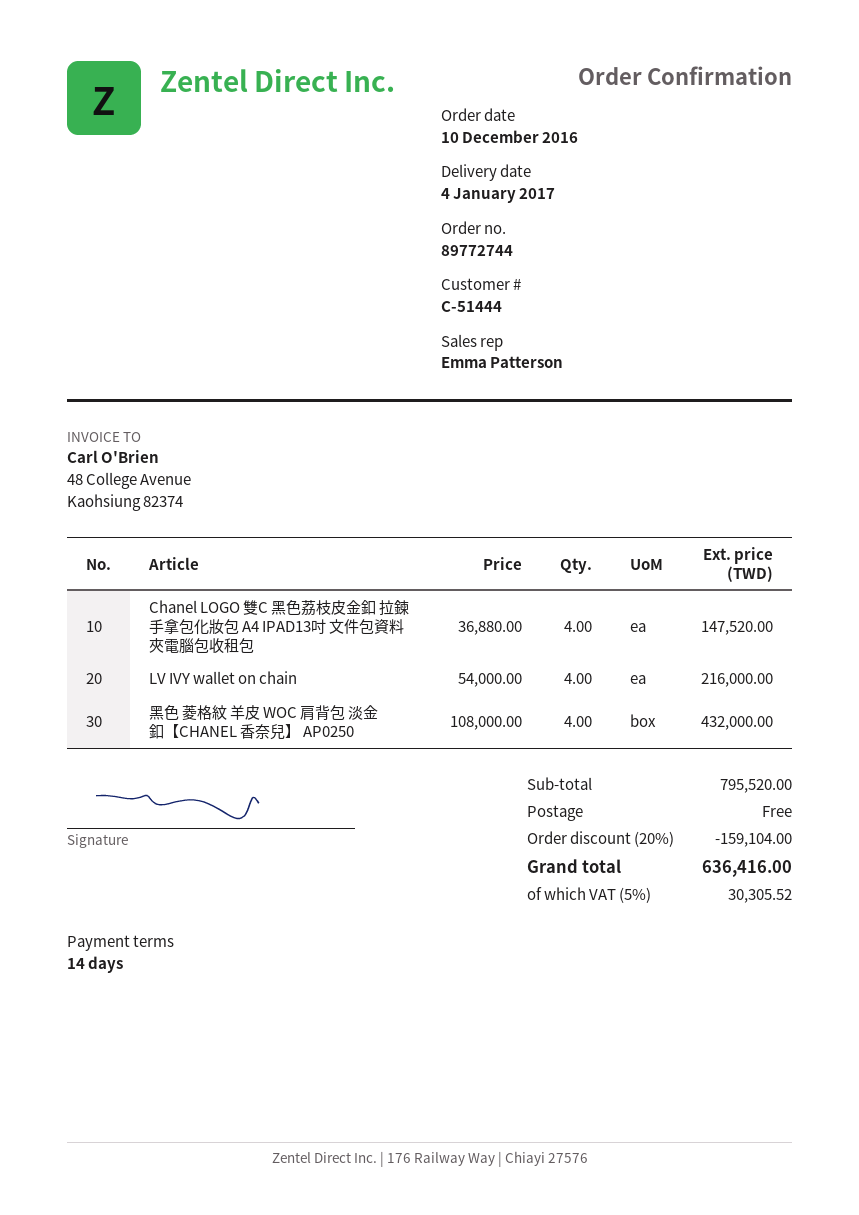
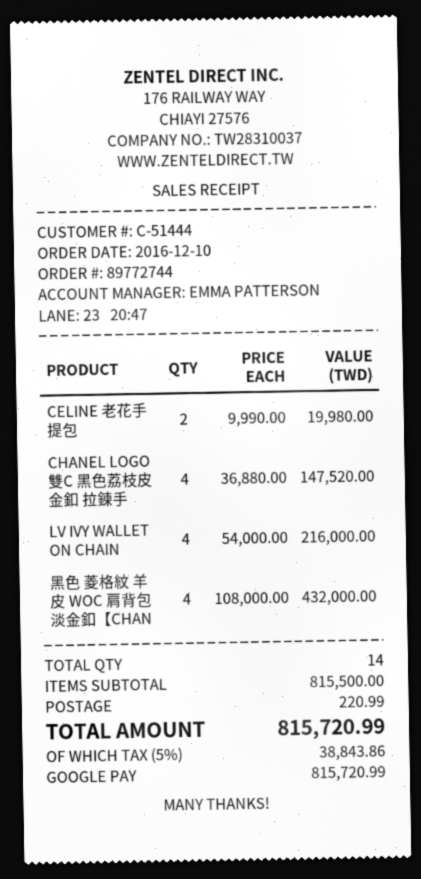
CELINE 老花手提包: none -> 2 x 9990.00 = 19980.00
subtotal: 795520.00 -> 815500.00
discount: 20% = 159104.00 -> none
shipping: 0.00 -> 220.99
tax: 5% = 30305.52 -> 5% = 38843.86
total: 636416.00 -> 815720.99

